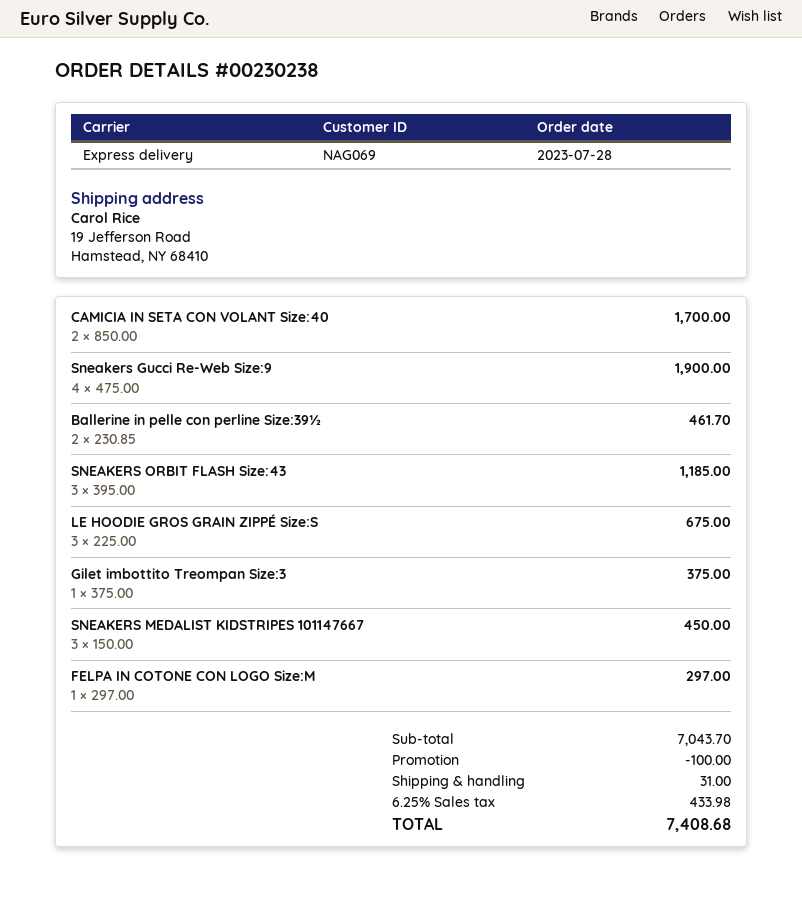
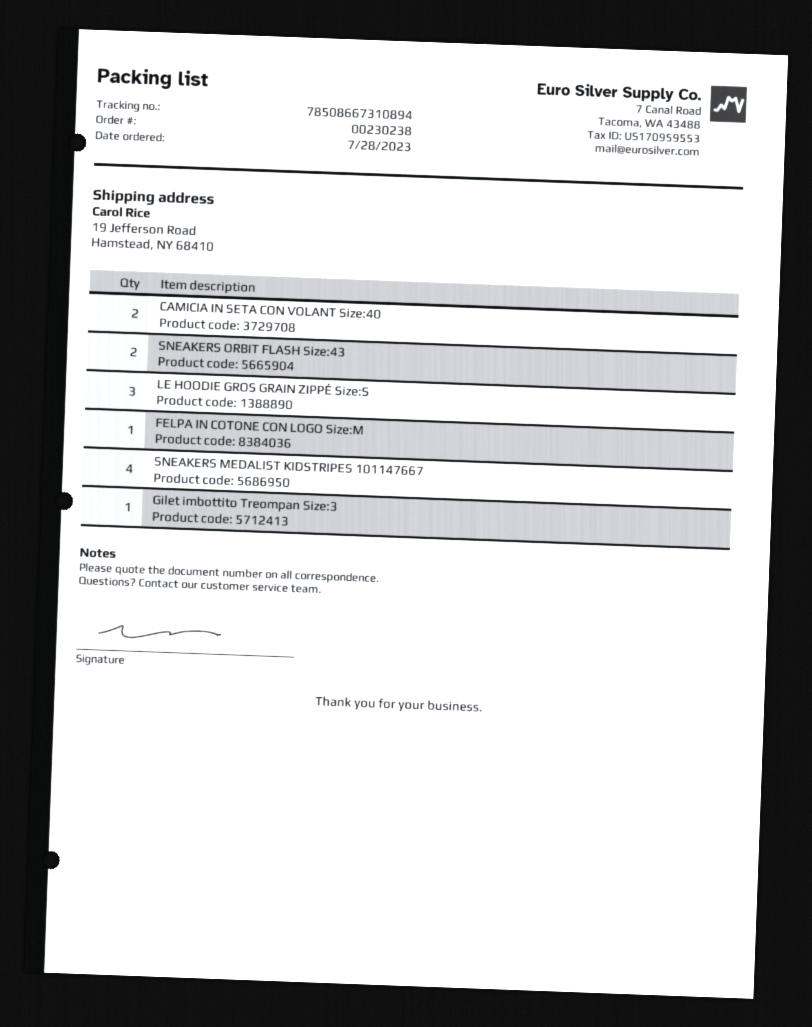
Sneakers Gucci Re-Web Size:9: 4 -> none
Ballerine in pelle con perline Size:39½: 2 -> none
SNEAKERS ORBIT FLASH Size:43: 3 -> 2
SNEAKERS MEDALIST KIDSTRIPES 101147667: 3 -> 4

